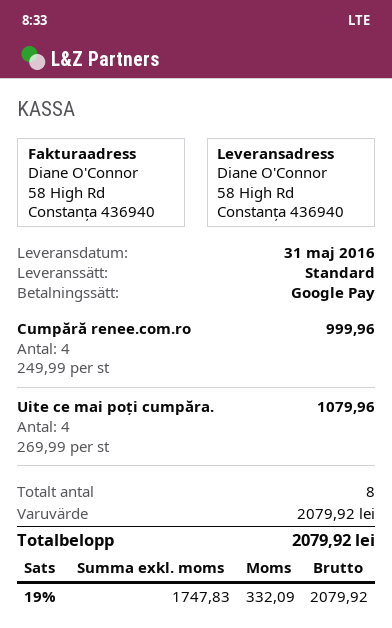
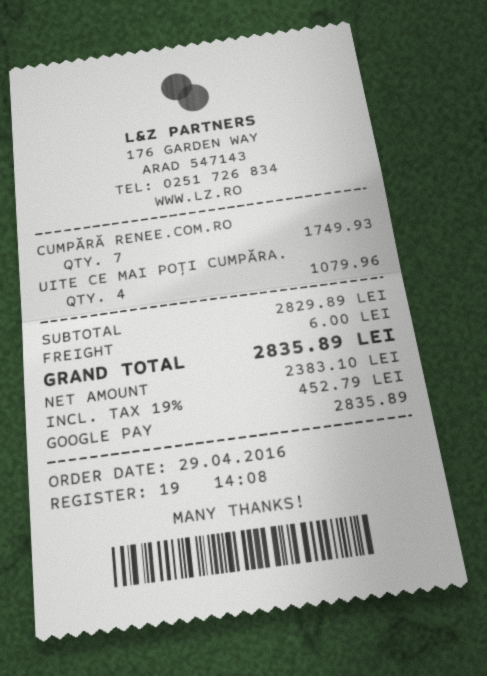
Cumpără renee.com.ro: 4 for 999.96 -> 7 for 1749.93
subtotal: 2079.92 -> 2829.89
shipping: none -> 6.00
net: 1747.83 -> 2383.10
tax: 19% = 332.09 -> 19% = 452.79
total: 2079.92 -> 2835.89

